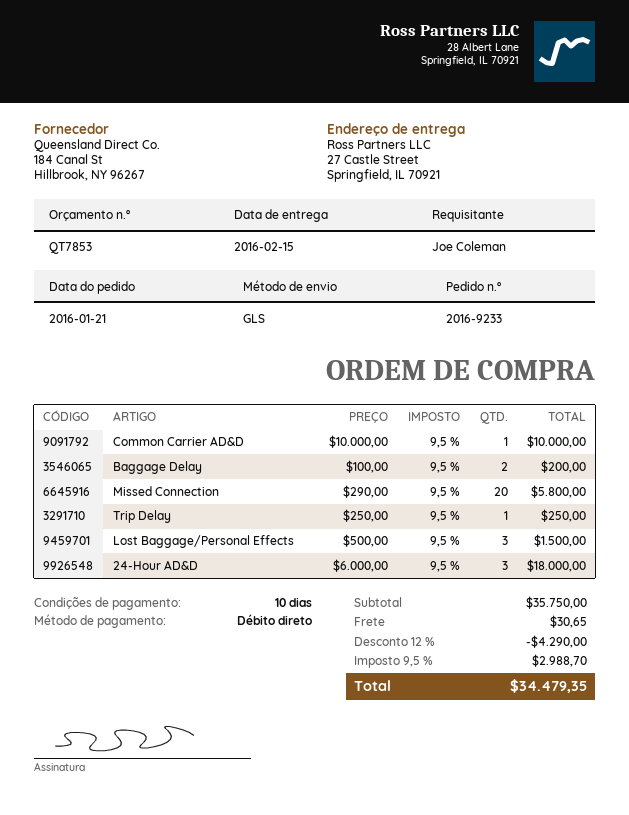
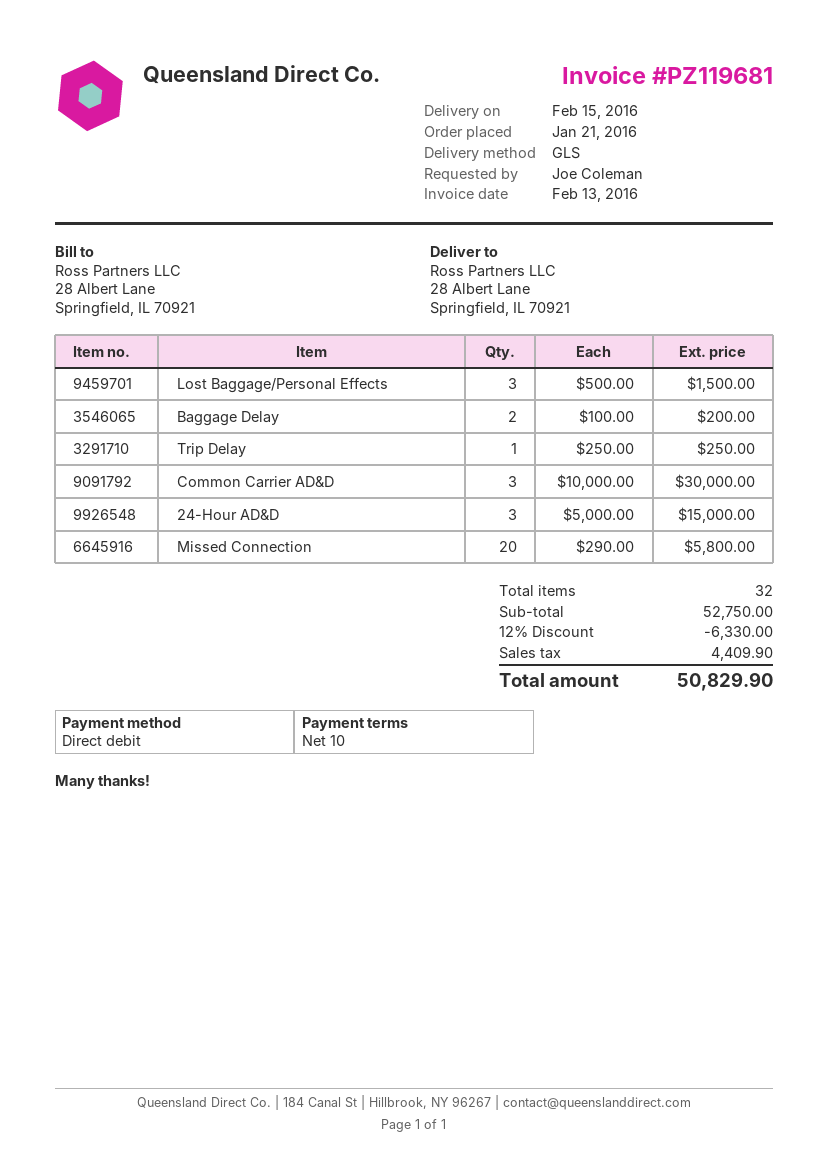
ship to: 27 Castle Street, Springfield, IL 70921 -> 28 Albert Lane, Springfield, IL 70921
Common Carrier AD&D: 1 x 10000.00 = 10000.00 -> 3 x 10000.00 = 30000.00
24-Hour AD&D: 3 x 6000.00 = 18000.00 -> 3 x 5000.00 = 15000.00
subtotal: 35750.00 -> 52750.00
discount: 12% = 4290.00 -> 12% = 6330.00
shipping: 30.65 -> none
tax: 2988.70 -> 4409.90
total: 34479.35 -> 50829.90

